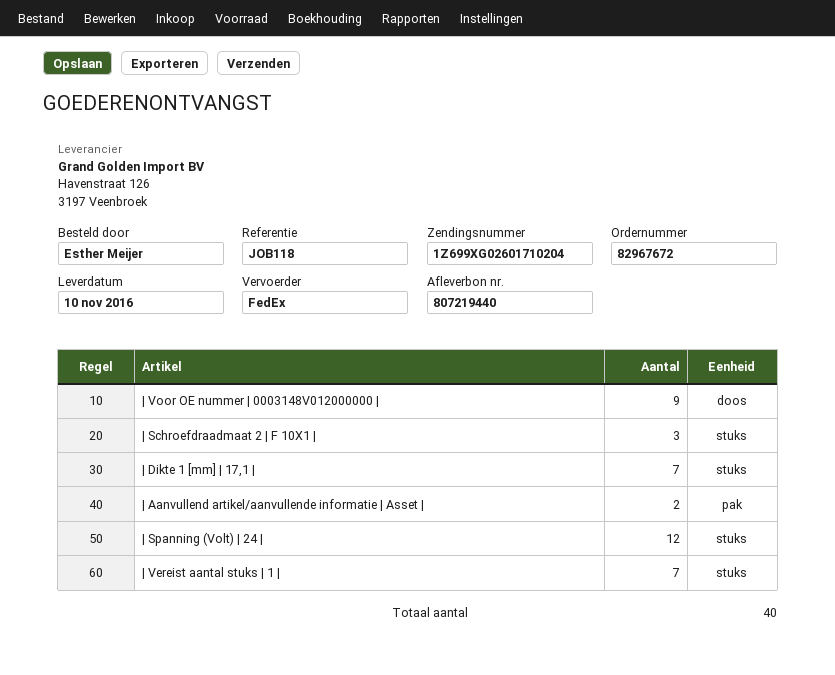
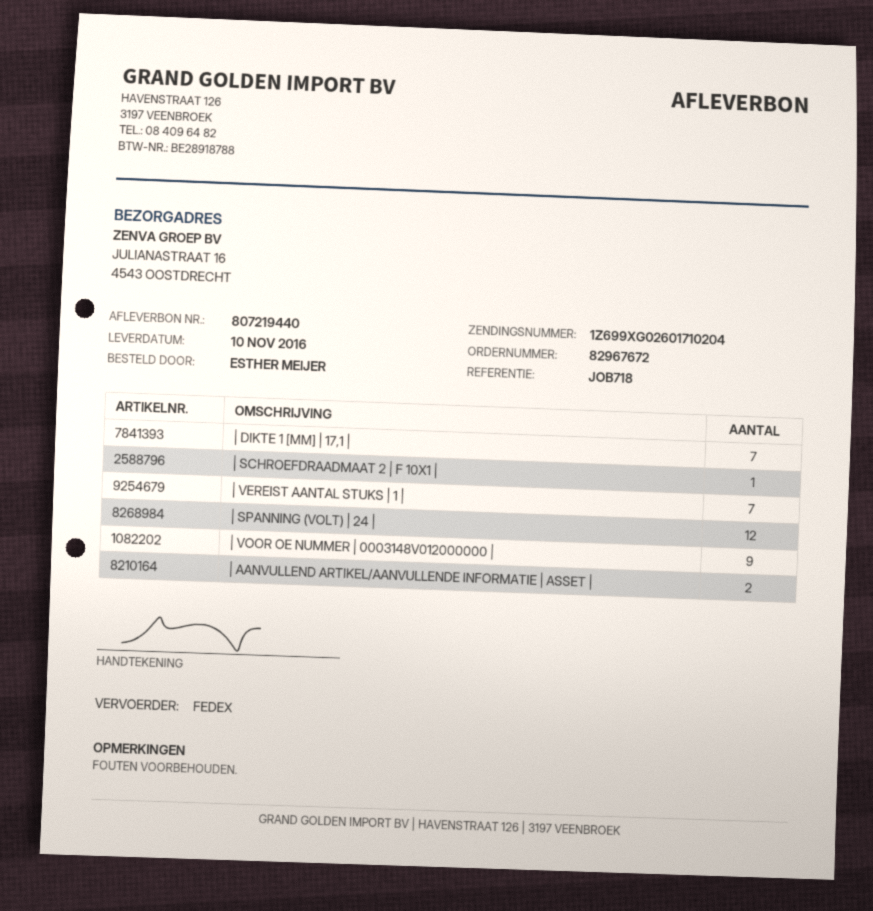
reference: JOB118 -> JOB718
| Schroefdraadmaat 2 | F 10X1 |: 3 -> 1

